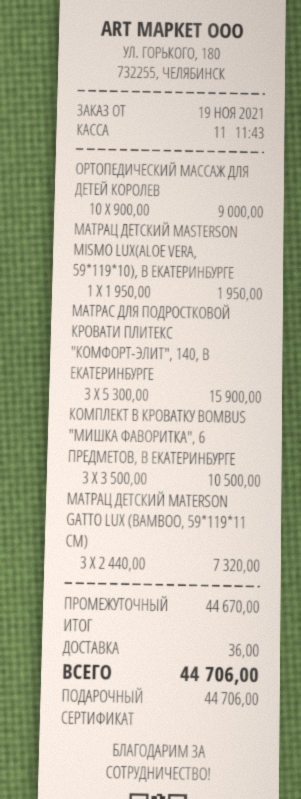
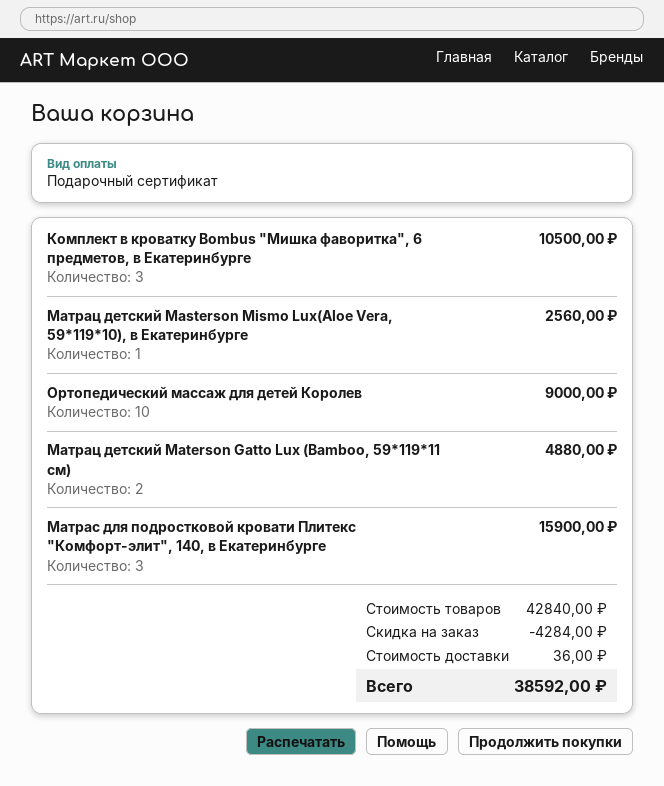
МАТРАЦ ДЕТСКИЙ MASTERSON MISMO LUX(ALOE VERA, 59*119*10), В ЕКАТЕРИНБУРГЕ: 1 for 1950.00 -> 1 for 2560.00
МАТРАЦ ДЕТСКИЙ MATERSON GATTO LUX (BAMBOO, 59*119*11 СМ): 3 for 7320.00 -> 2 for 4880.00
subtotal: 44670.00 -> 42840.00
discount: none -> 4284.00
total: 44706.00 -> 38592.00

